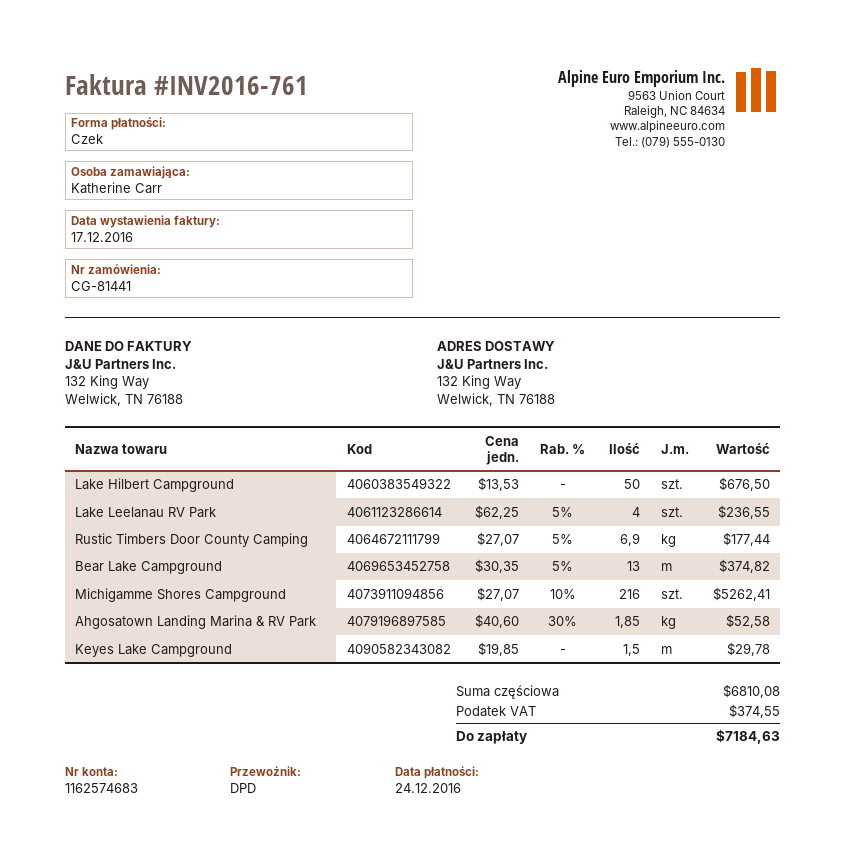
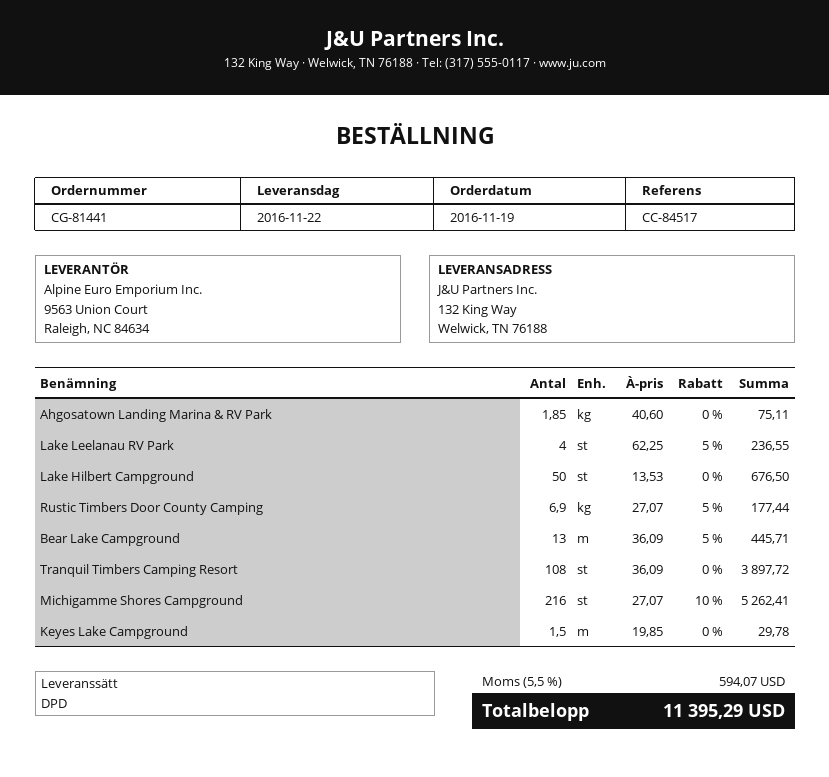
Bear Lake Campground: 13 x 30.35 - 5% = 374.82 -> 13 x 36.09 - 5% = 445.71
Ahgosatown Landing Marina & RV Park: 1.85 x 40.60 - 30% = 52.58 -> 1.85 x 40.60 = 75.11
Tranquil Timbers Camping Resort: none -> 108 x 36.09 = 3897.72
tax: 374.55 -> 594.07
total: 7184.63 -> 11395.29

